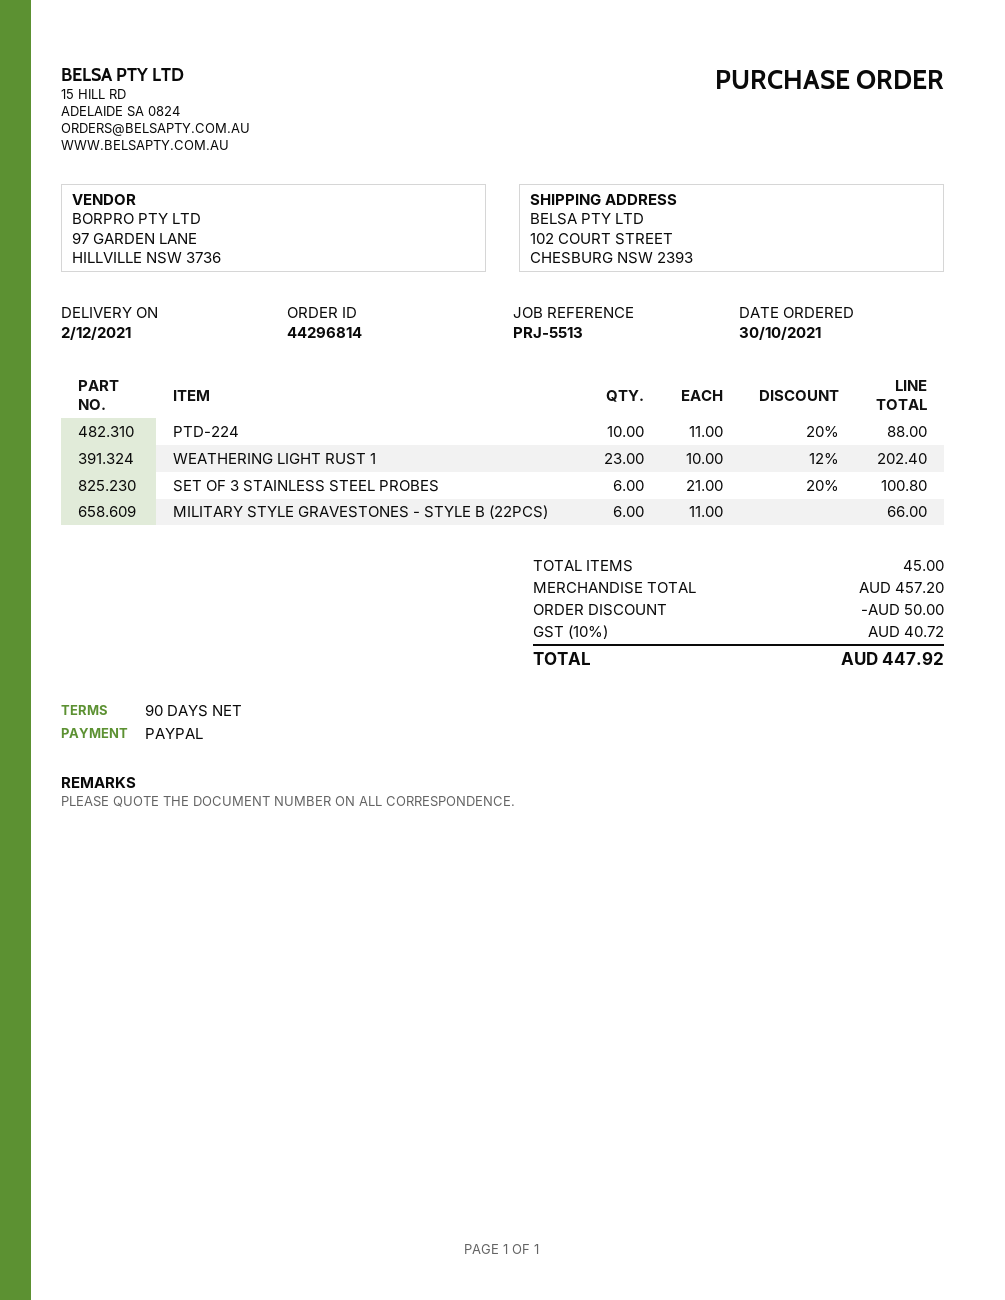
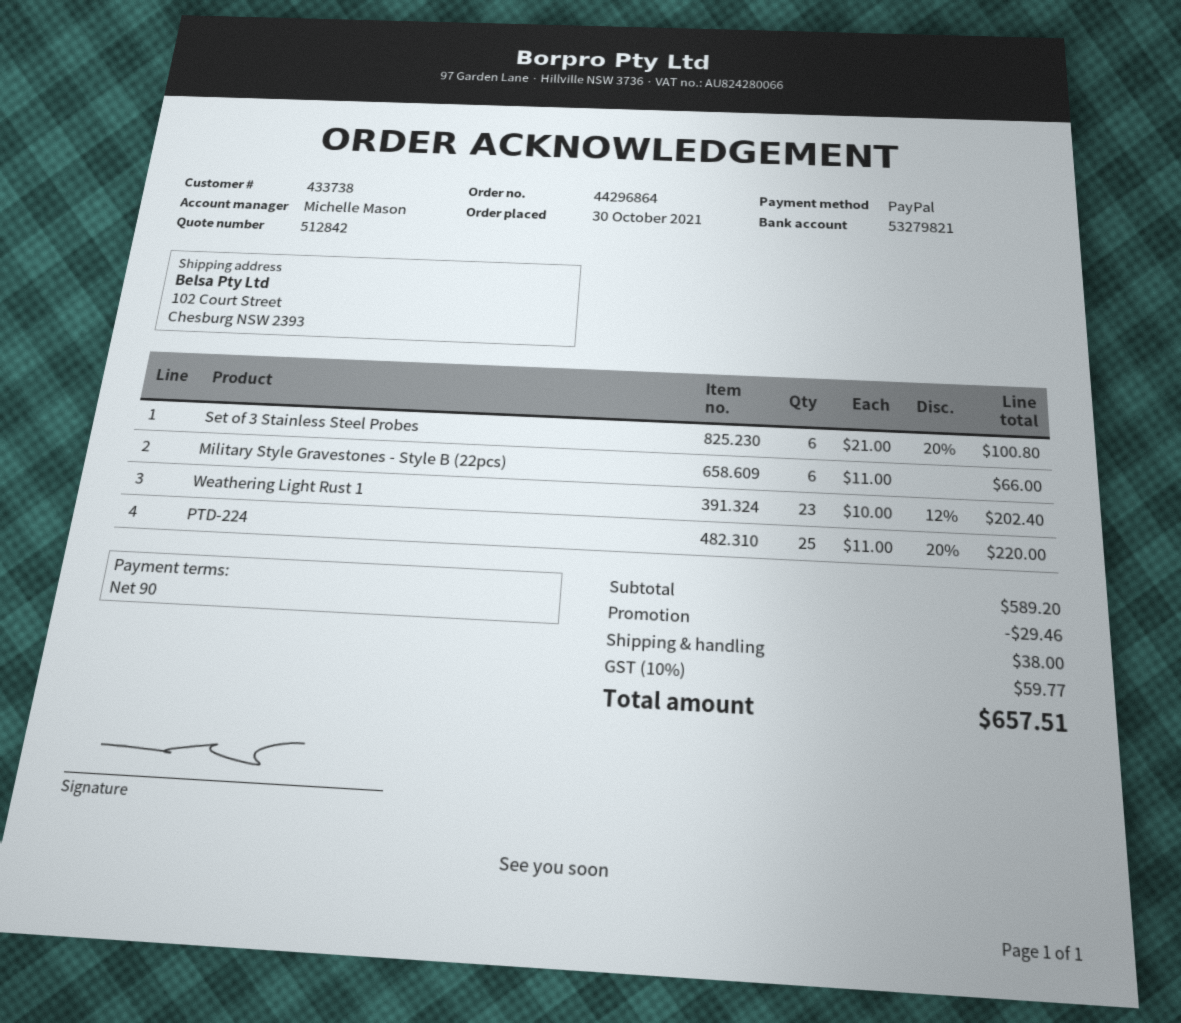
order number: 44296814 -> 44296864
PTD-224: 10 x 11.00 - 20% = 88.00 -> 25 x 11.00 - 20% = 220.00
subtotal: 457.20 -> 589.20
discount: 50.00 -> 29.46
shipping: none -> 38.00
tax: 10% = 40.72 -> 10% = 59.77
total: 447.92 -> 657.51

